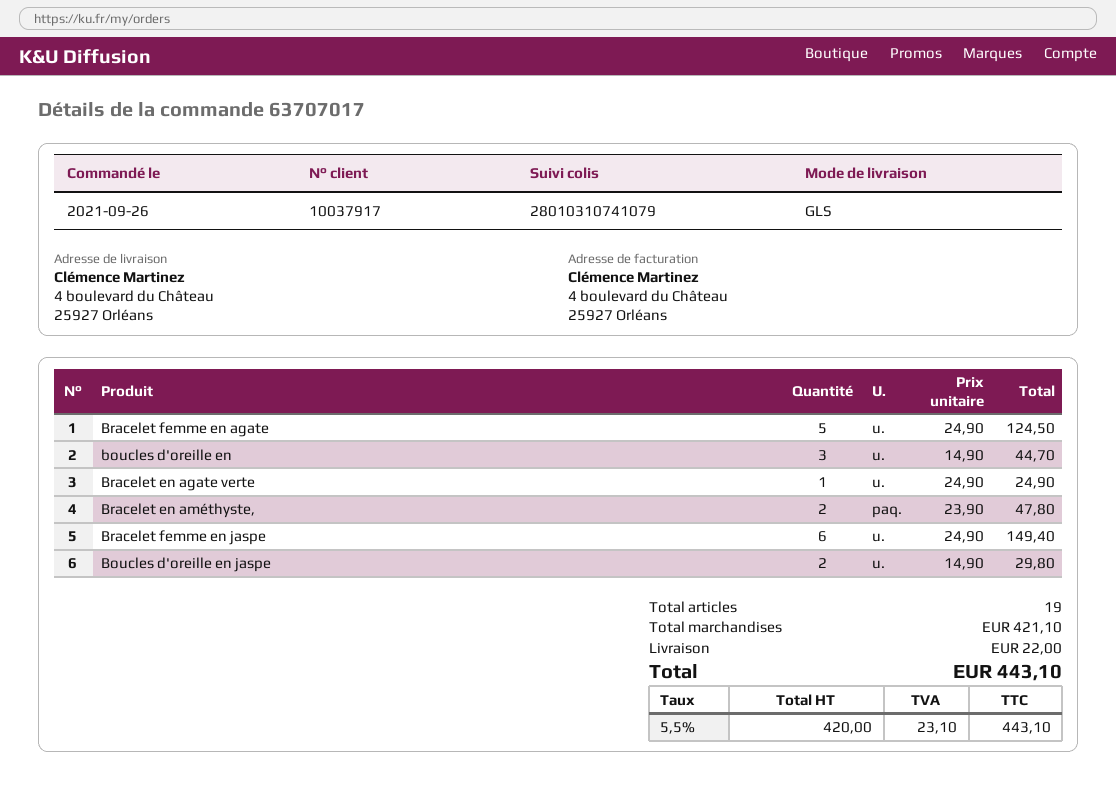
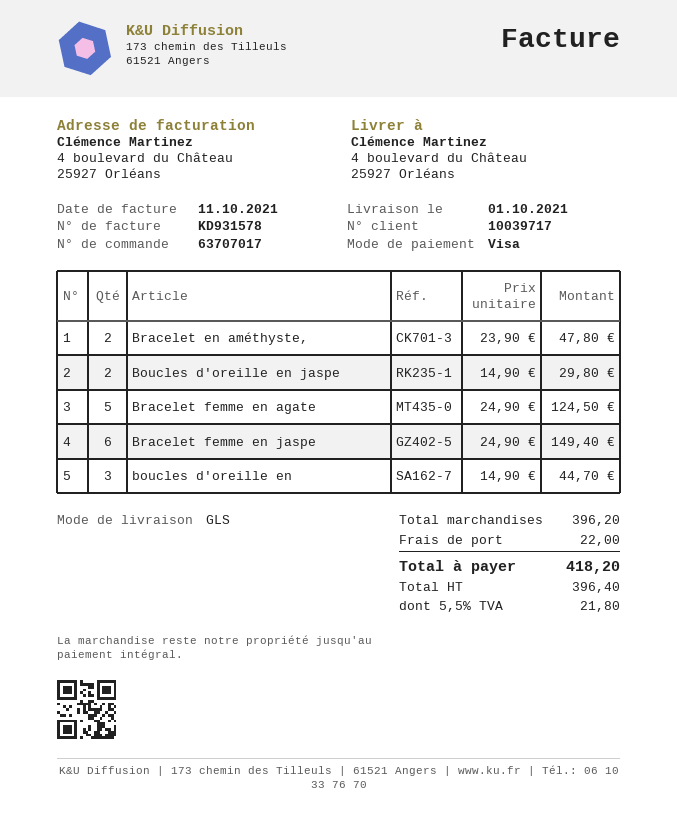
customer number: 10037917 -> 10039717
Bracelet en agate verte: 1 x 24.90 = 24.90 -> none
subtotal: 421.10 -> 396.20
net: 420.00 -> 396.40
tax: 5.5% = 23.10 -> 5.5% = 21.80
total: 443.10 -> 418.20

